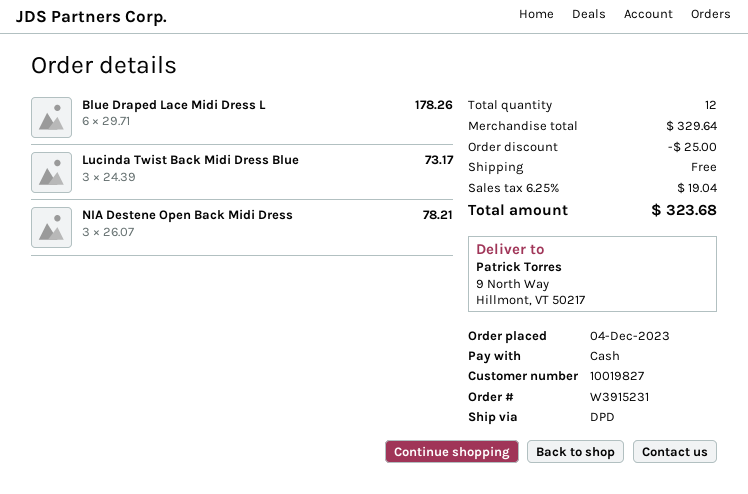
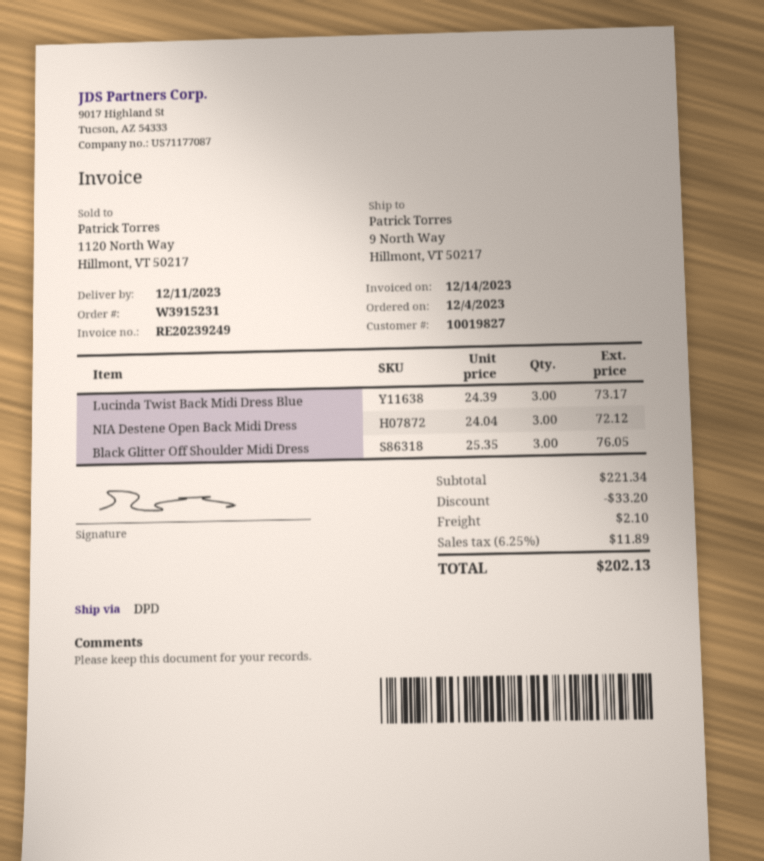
Blue Draped Lace Midi Dress L: 6 x 29.71 = 178.26 -> none
NIA Destene Open Back Midi Dress: 3 x 26.07 = 78.21 -> 3 x 24.04 = 72.12
Black Glitter Off Shoulder Midi Dress: none -> 3 x 25.35 = 76.05
subtotal: 329.64 -> 221.34
discount: 25.00 -> 33.20
shipping: 0.00 -> 2.10
tax: 6.25% = 19.04 -> 6.25% = 11.89
total: 323.68 -> 202.13

